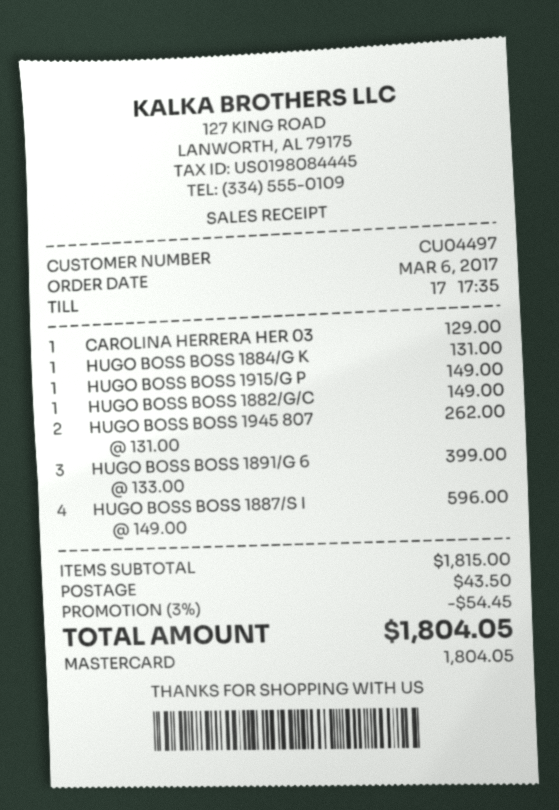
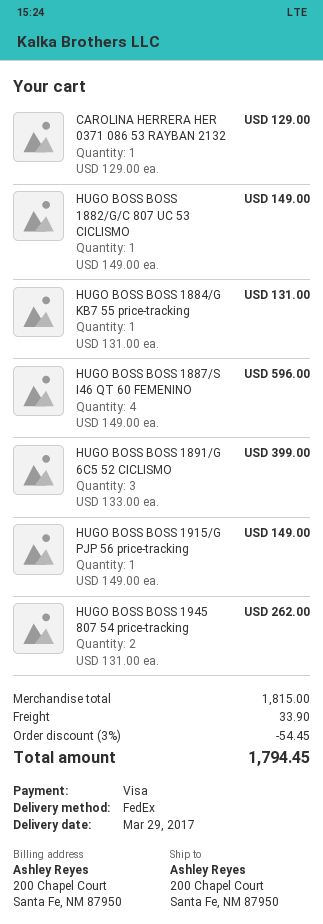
payment method: Mastercard -> Visa
shipping: 43.50 -> 33.90
total: 1804.05 -> 1794.45

